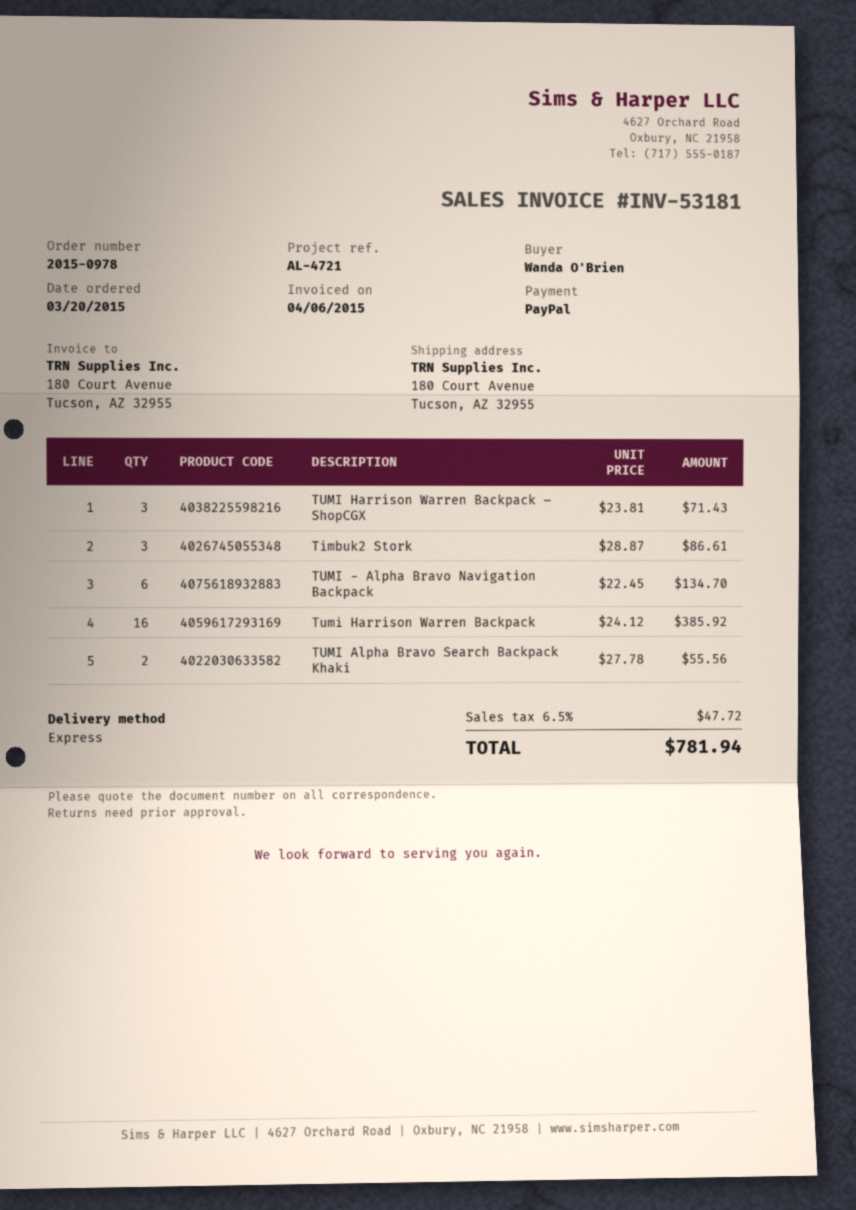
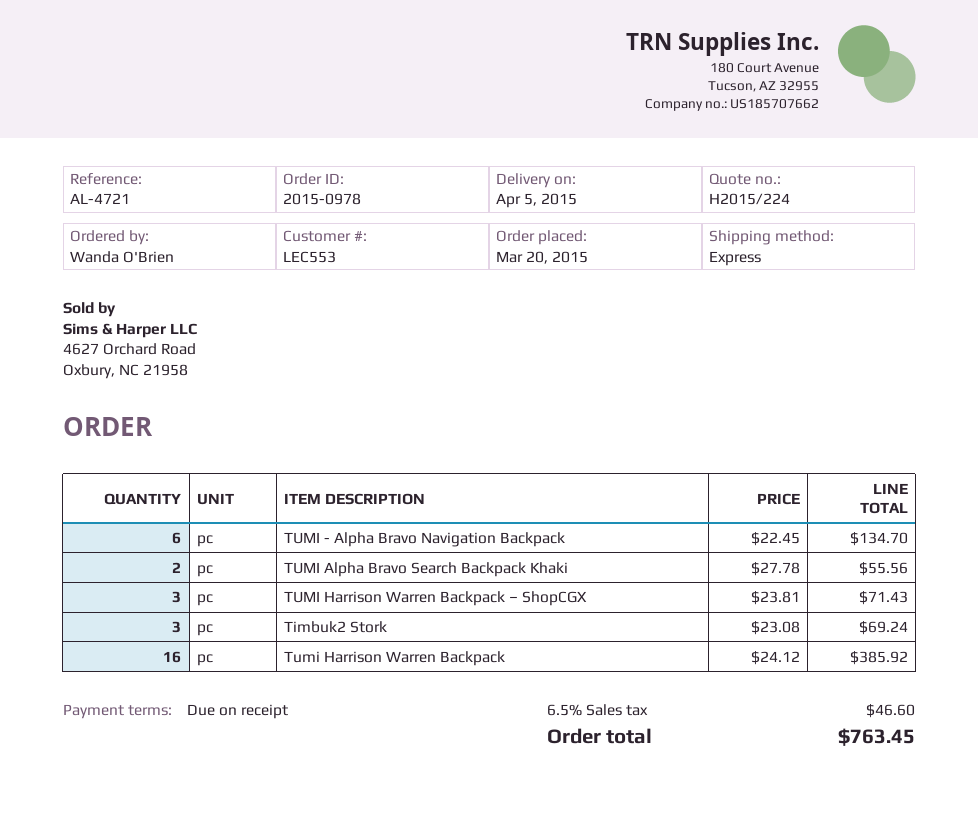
Timbuk2 Stork: 3 x 28.87 = 86.61 -> 3 x 23.08 = 69.24
tax: 6.5% = 47.72 -> 6.5% = 46.60
total: 781.94 -> 763.45

